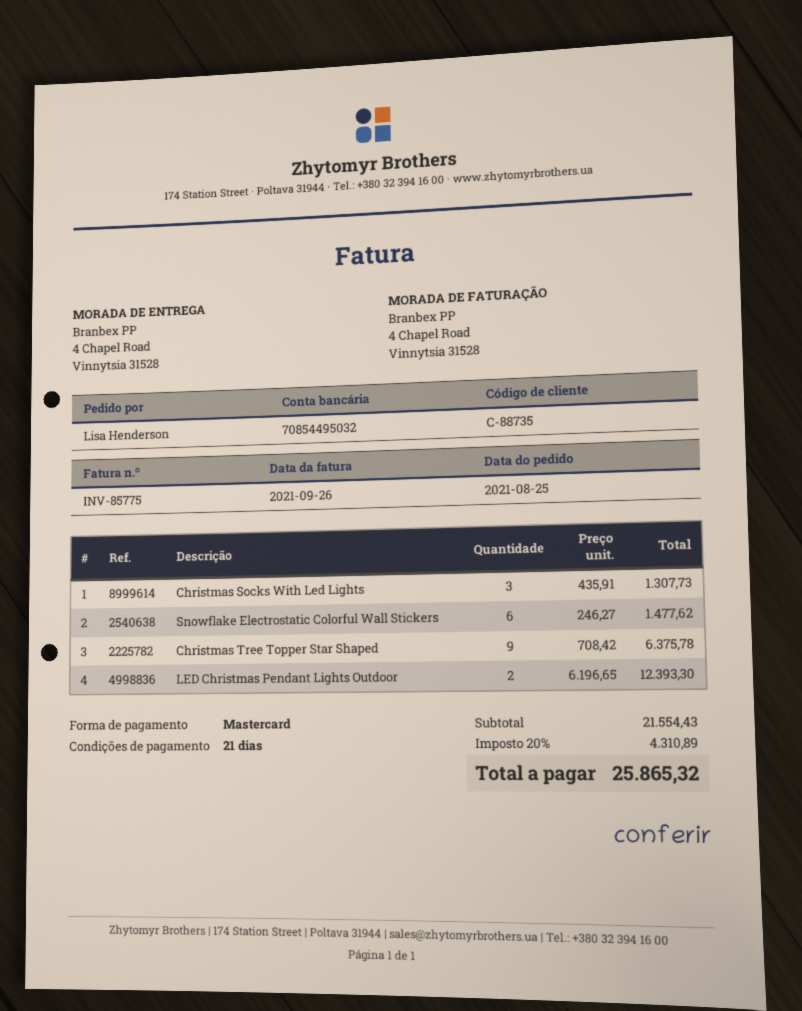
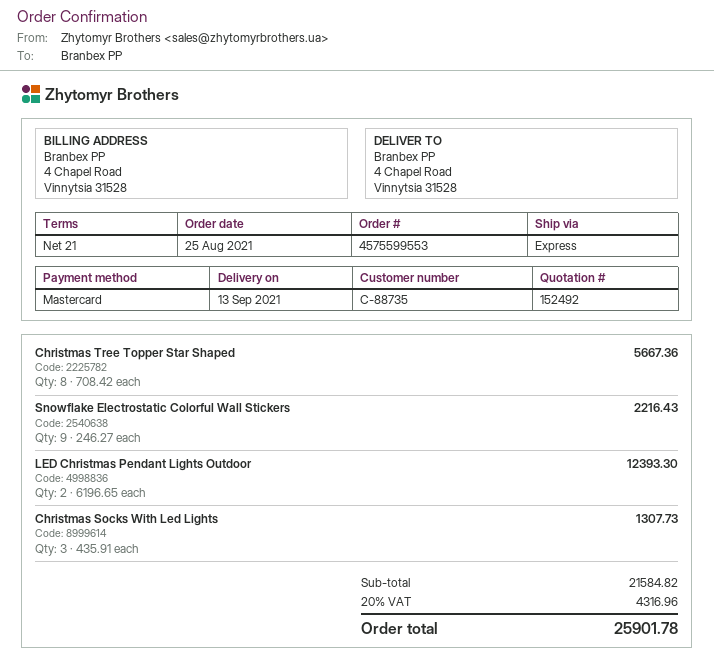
Snowflake Electrostatic Colorful Wall Stickers: 6 x 246.27 = 1477.62 -> 9 x 246.27 = 2216.43
Christmas Tree Topper Star Shaped: 9 x 708.42 = 6375.78 -> 8 x 708.42 = 5667.36
subtotal: 21554.43 -> 21584.82
tax: 20% = 4310.89 -> 20% = 4316.96
total: 25865.32 -> 25901.78

